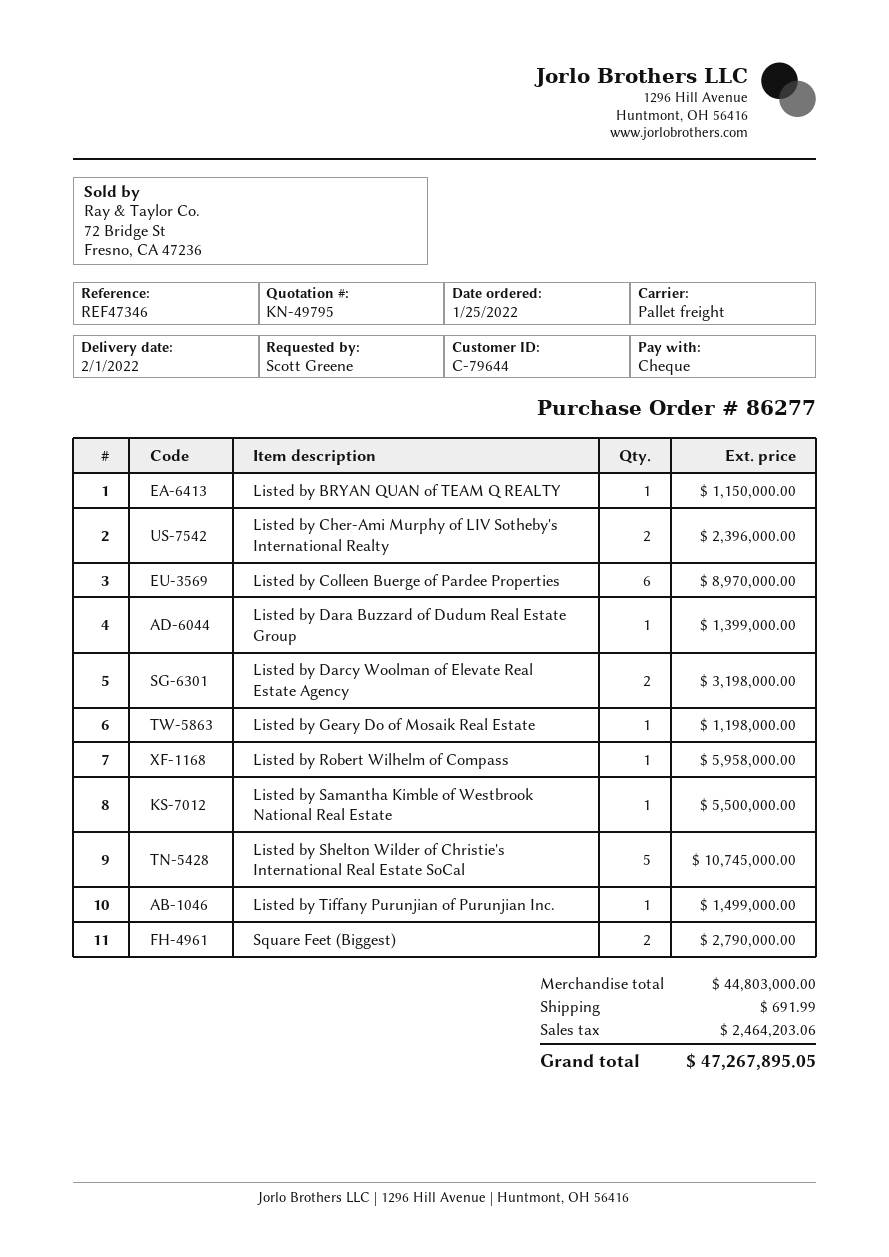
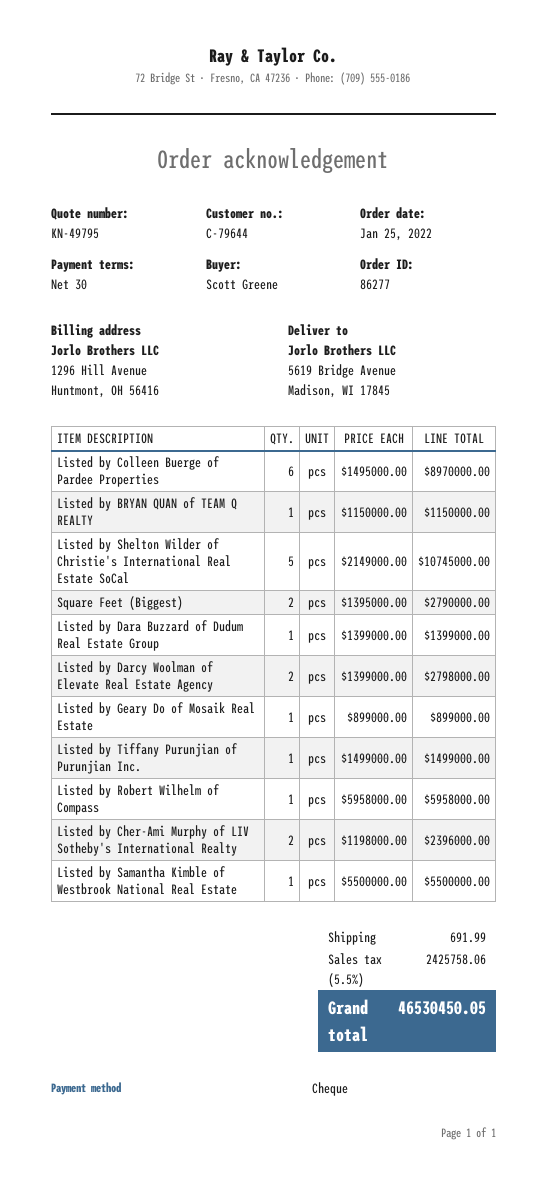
Listed by Darcy Woolman of Elevate Real Estate Agency: 2 for 3198000.00 -> 2 for 2798000.00
Listed by Geary Do of Mosaik Real Estate: 1 for 1198000.00 -> 1 for 899000.00
tax: 2464203.06 -> 2425758.06
total: 47267895.05 -> 46530450.05

